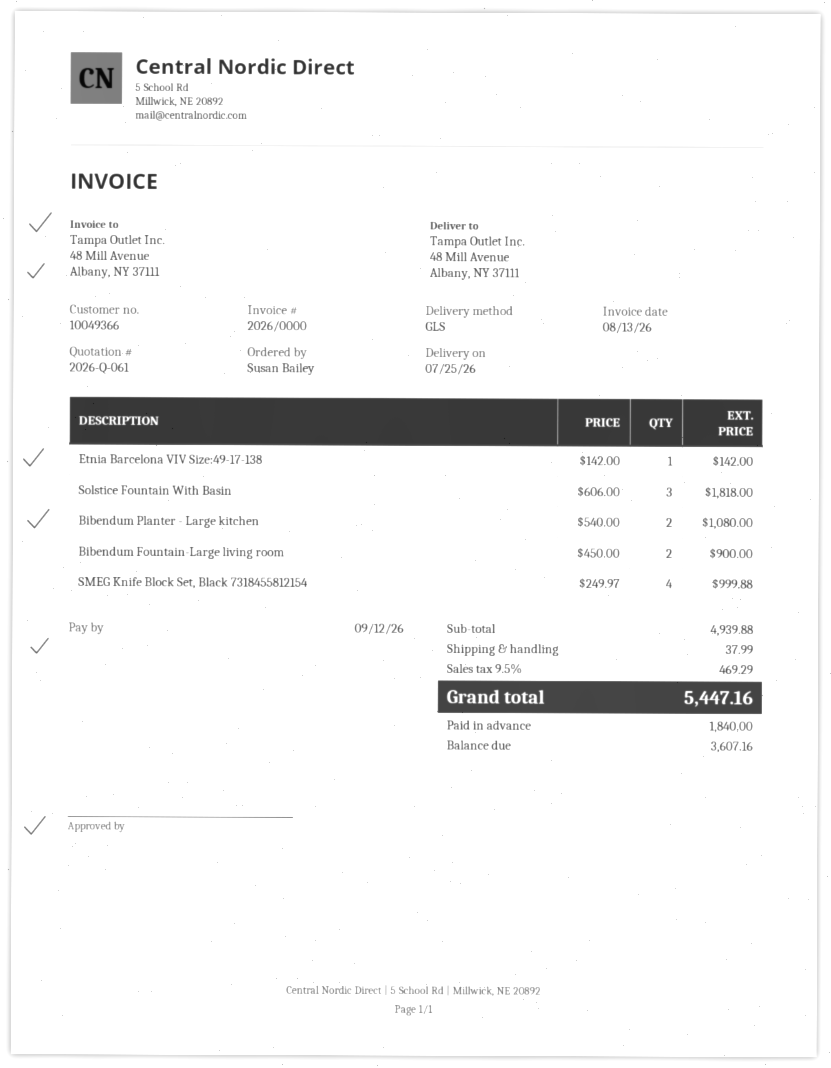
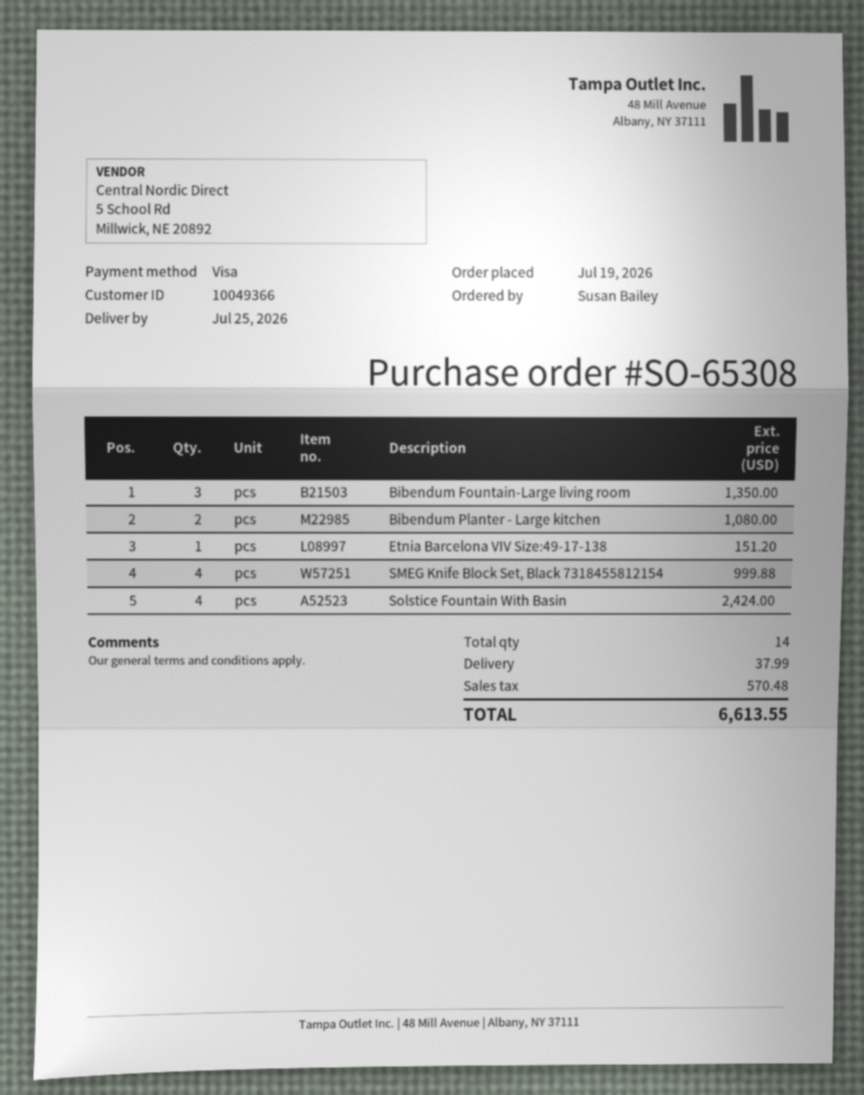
Etnia Barcelona VIV Size:49-17-138: 1 for 142.00 -> 1 for 151.20
Solstice Fountain With Basin: 3 for 1818.00 -> 4 for 2424.00
Bibendum Fountain-Large living room: 2 for 900.00 -> 3 for 1350.00
tax: 469.29 -> 570.48
total: 5447.16 -> 6613.55

